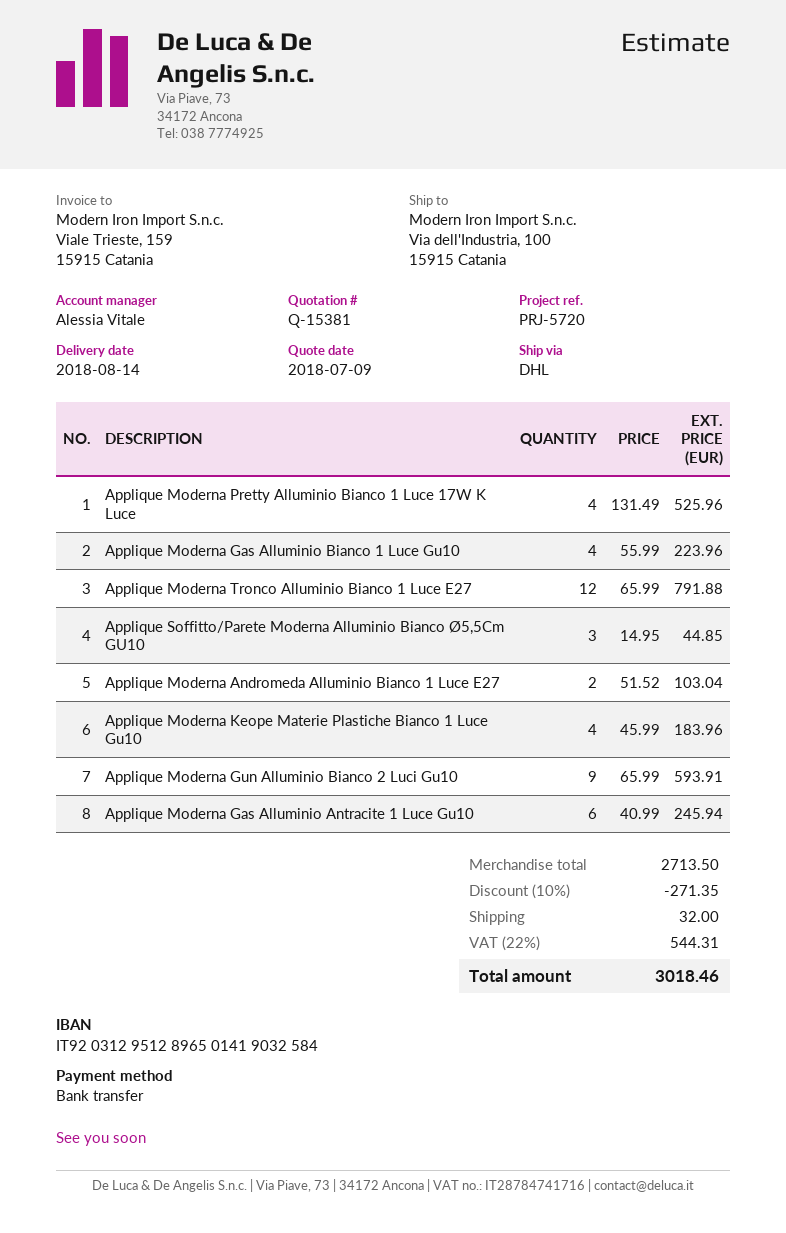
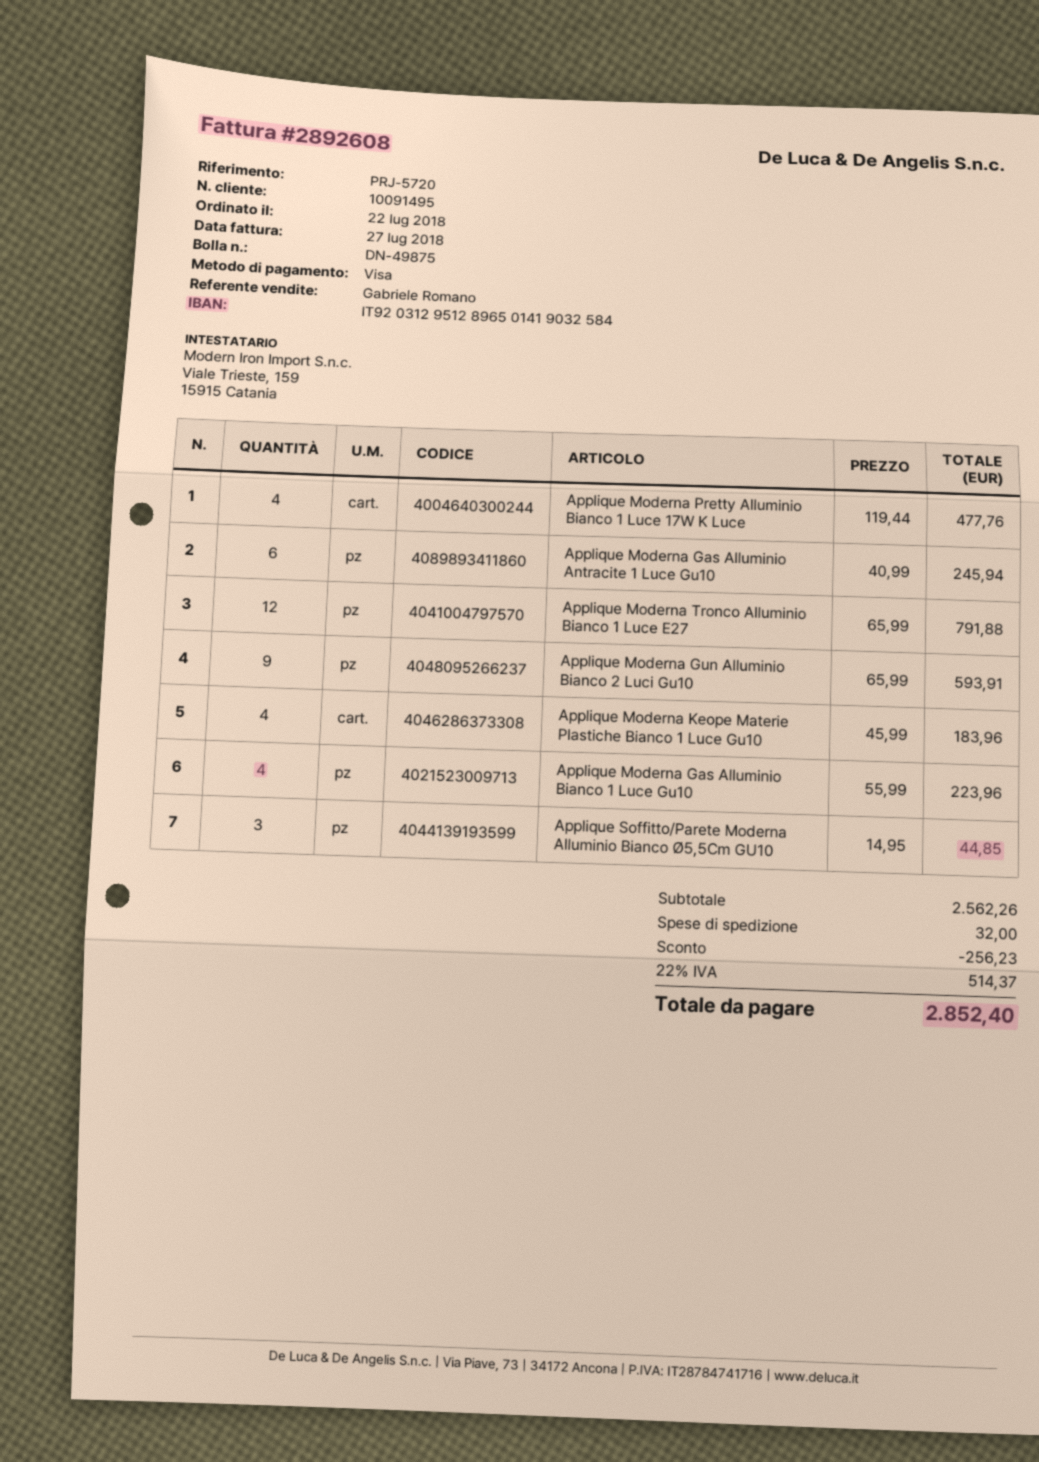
sales rep: Alessia Vitale -> Gabriele Romano
payment method: bank transfer -> Visa
Applique Moderna Pretty Alluminio Bianco 1 Luce 17W K Luce: 4 x 131.49 = 525.96 -> 4 x 119.44 = 477.76
Applique Moderna Andromeda Alluminio Bianco 1 Luce E27: 2 x 51.52 = 103.04 -> none
subtotal: 2713.50 -> 2562.26
discount: 271.35 -> 256.23
tax: 22% = 544.31 -> 22% = 514.37
total: 3018.46 -> 2852.40

